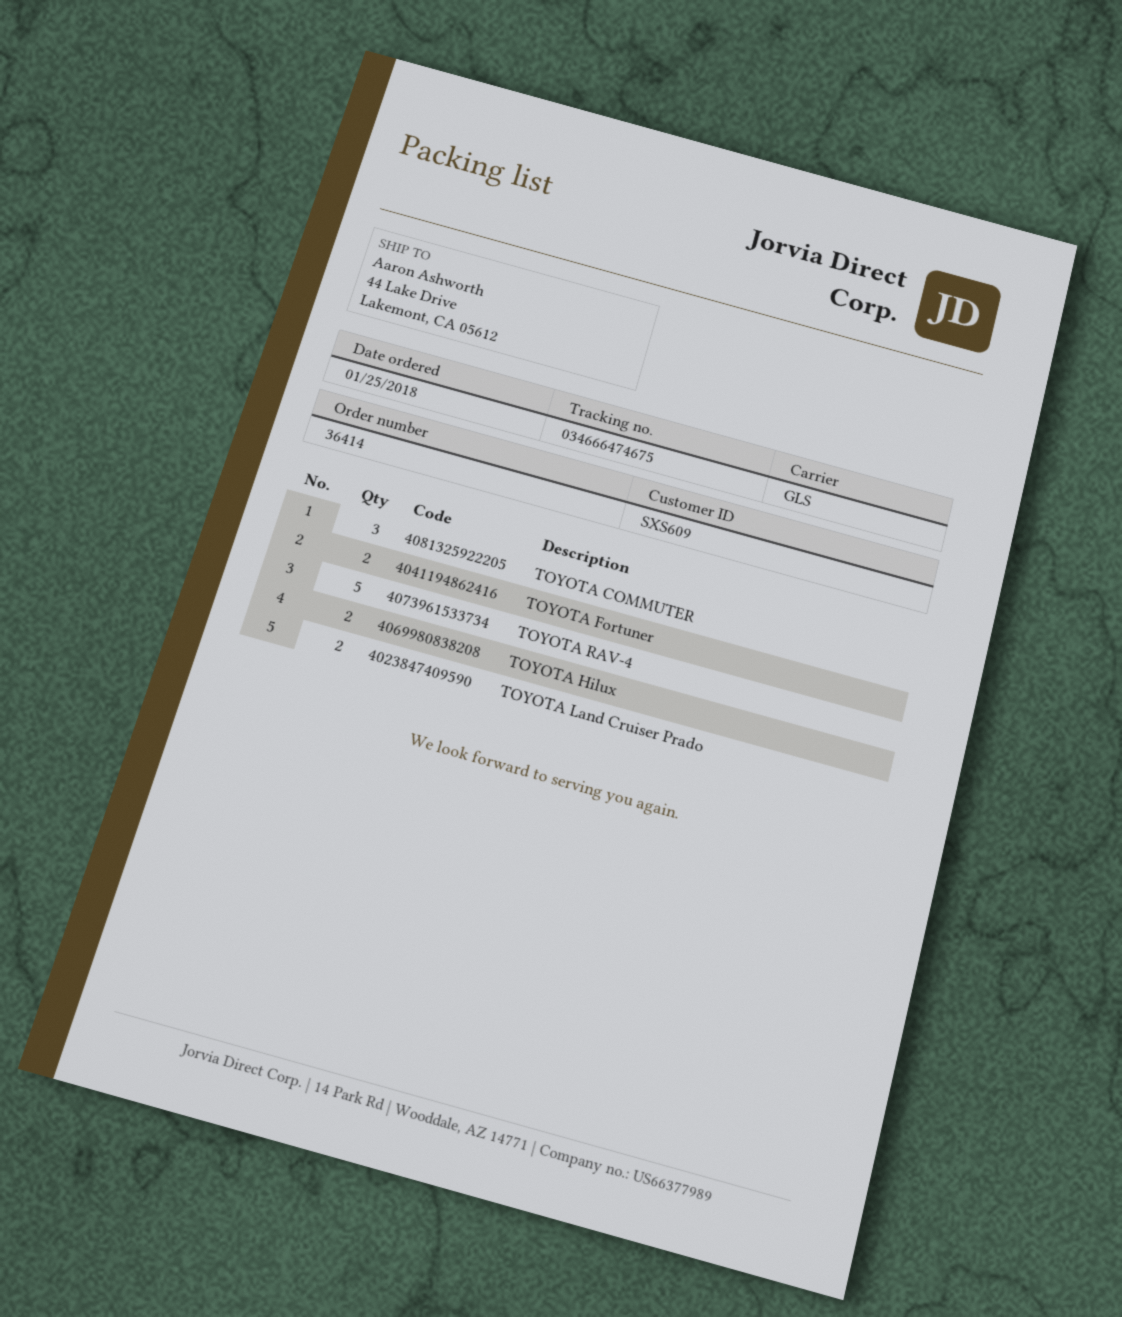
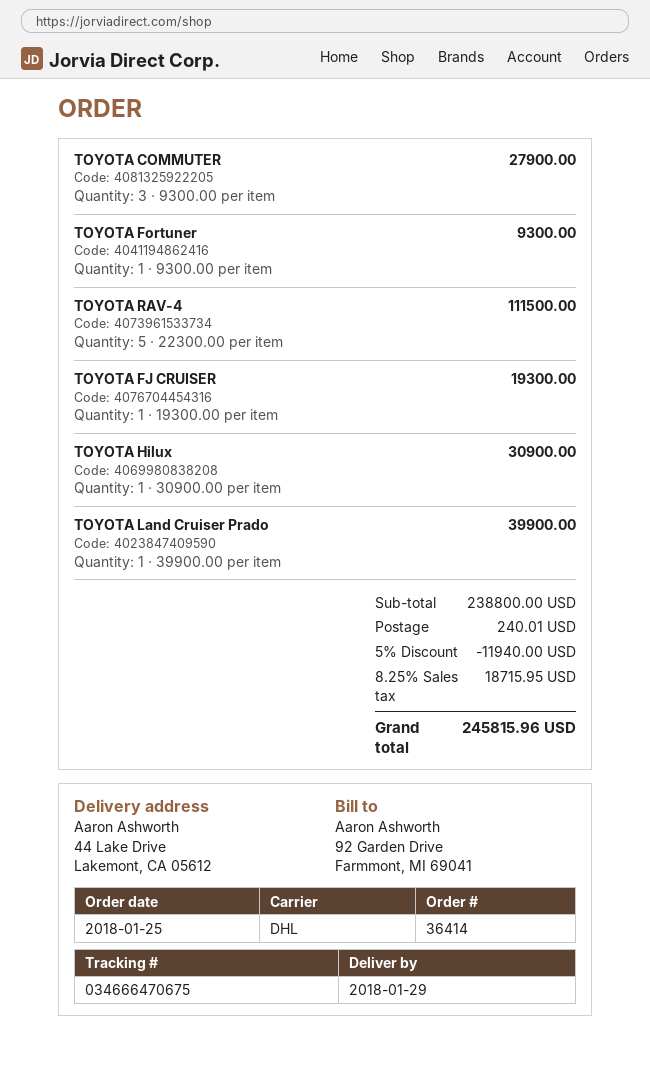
shipping method: GLS -> DHL
tracking number: 034666474675 -> 034666470675
TOYOTA Fortuner: 2 -> 1
TOYOTA Hilux: 2 -> 1
TOYOTA Land Cruiser Prado: 2 -> 1
TOYOTA FJ CRUISER: none -> 1

